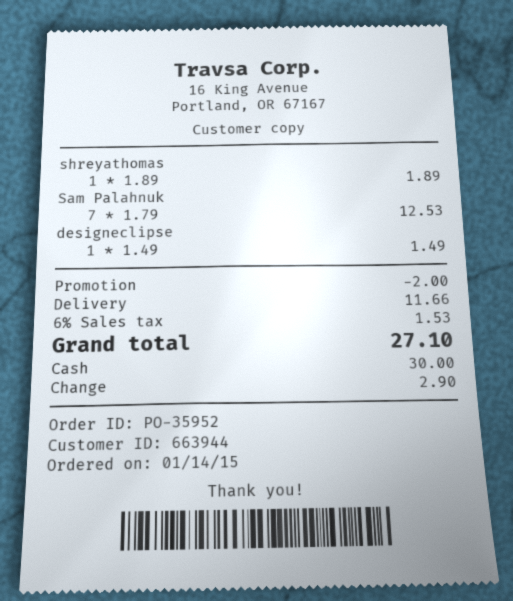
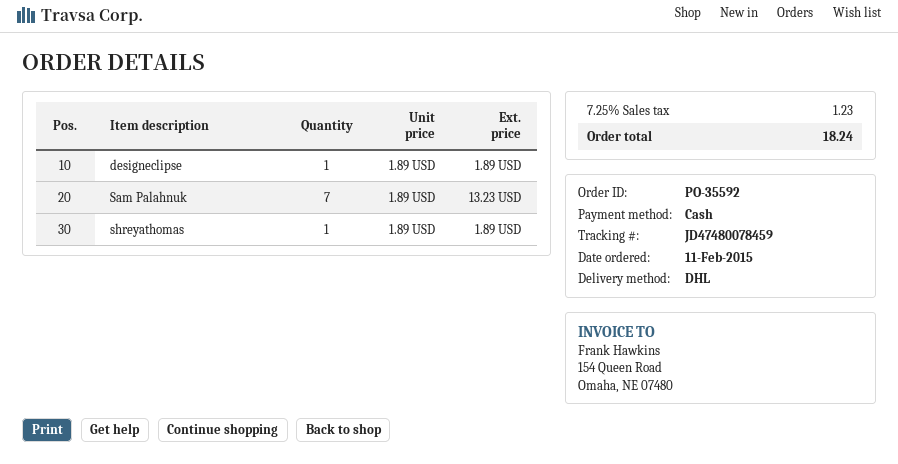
order number: PO-35952 -> PO-35592
order date: 2015-01-14 -> 2015-02-11
Sam Palahnuk: 7 x 1.79 = 12.53 -> 7 x 1.89 = 13.23
designeclipse: 1 x 1.49 = 1.49 -> 1 x 1.89 = 1.89
discount: 2.00 -> none
shipping: 11.66 -> none
tax: 6% = 1.53 -> 7.25% = 1.23
total: 27.10 -> 18.24

